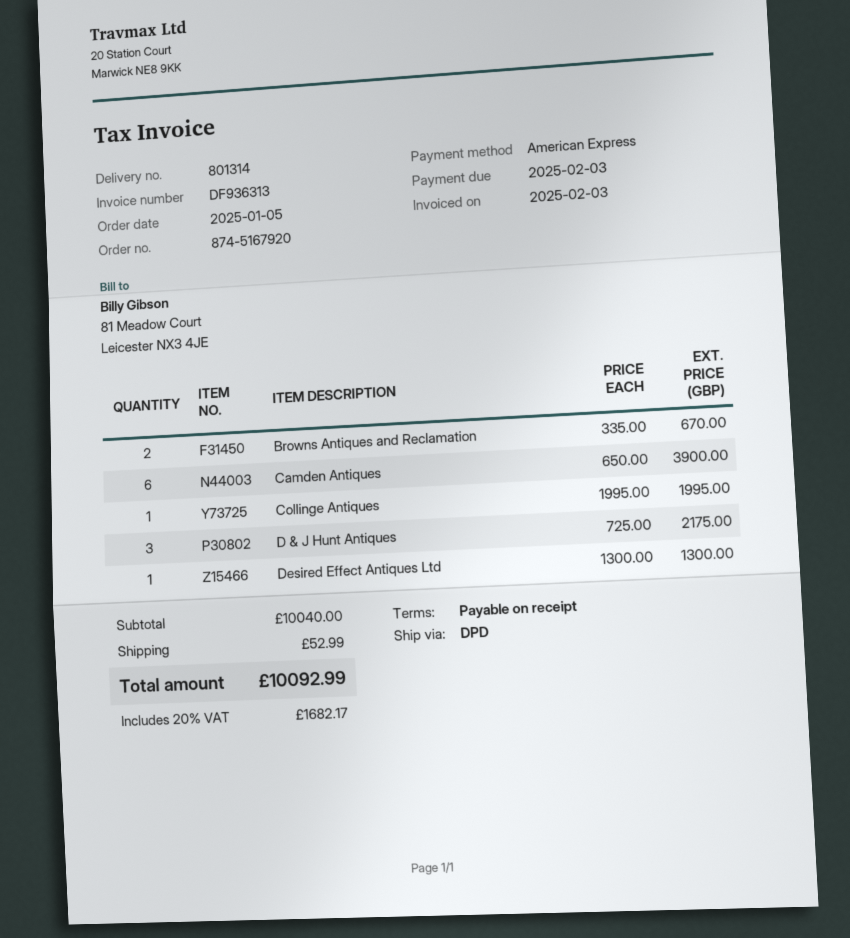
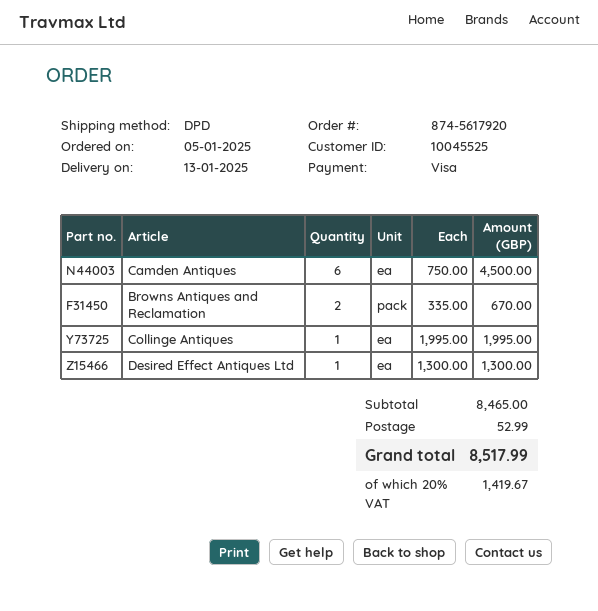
order number: 874-5167920 -> 874-5617920
payment method: American Express -> Visa
Camden Antiques: 6 x 650.00 = 3900.00 -> 6 x 750.00 = 4500.00
D & J Hunt Antiques: 3 x 725.00 = 2175.00 -> none
subtotal: 10040.00 -> 8465.00
tax: 20% = 1682.17 -> 20% = 1419.67
total: 10092.99 -> 8517.99

